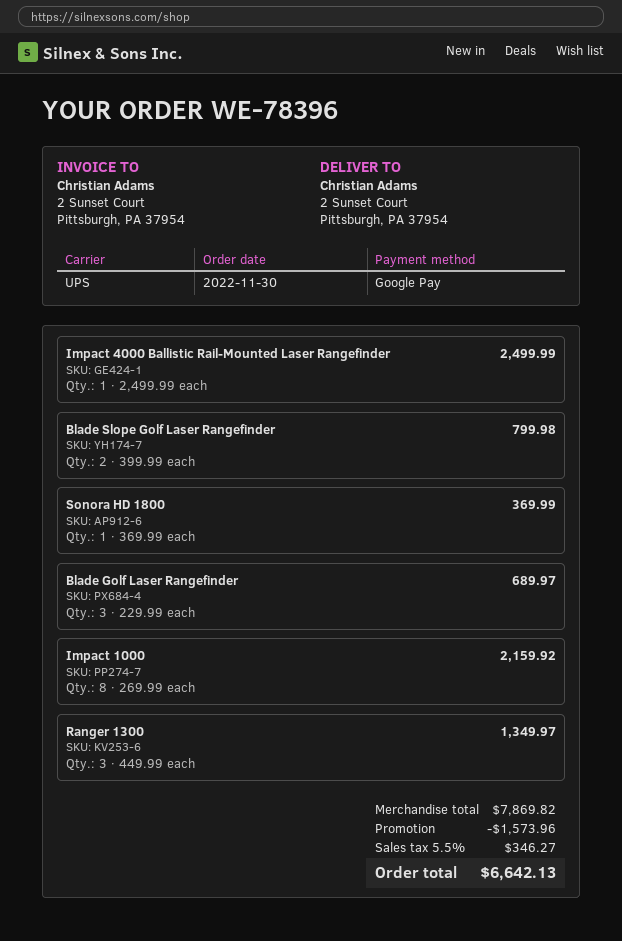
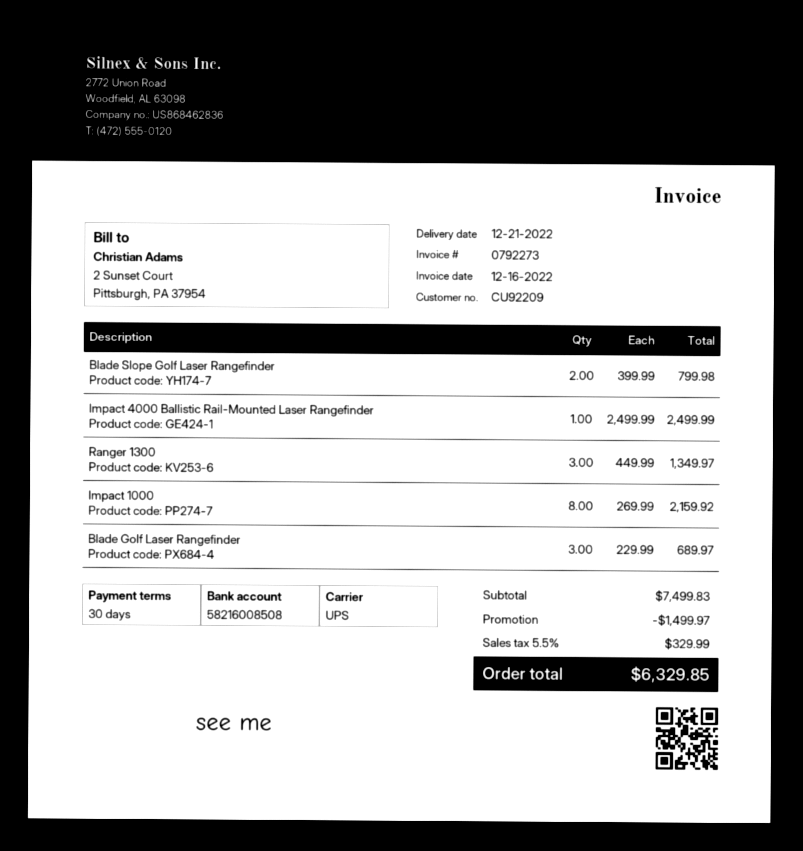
Sonora HD 1800: 1 x 369.99 = 369.99 -> none
subtotal: 7869.82 -> 7499.83
discount: 1573.96 -> 1499.97
tax: 5.5% = 346.27 -> 5.5% = 329.99
total: 6642.13 -> 6329.85

